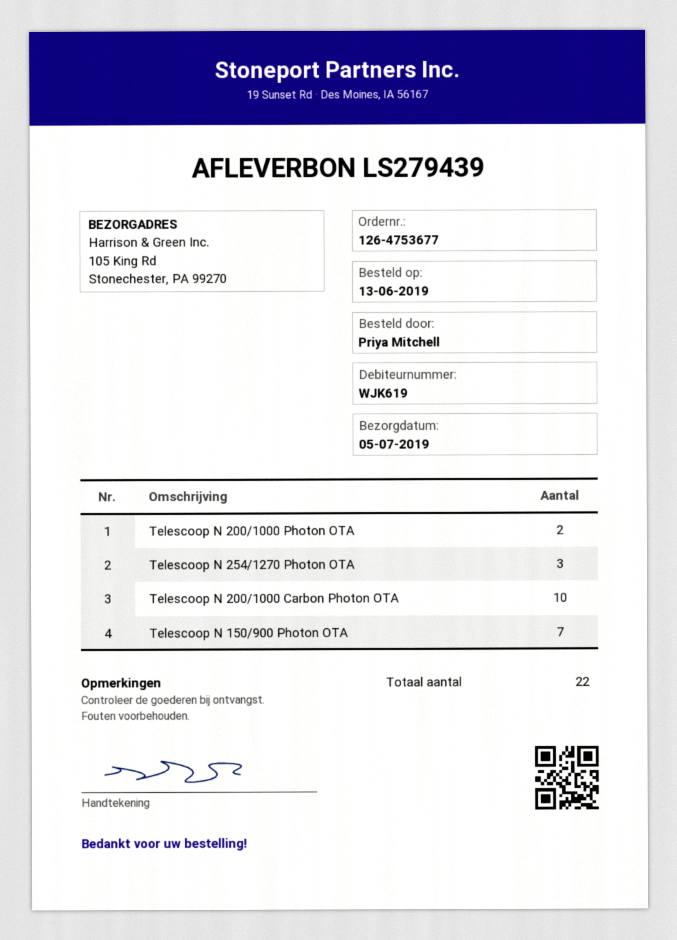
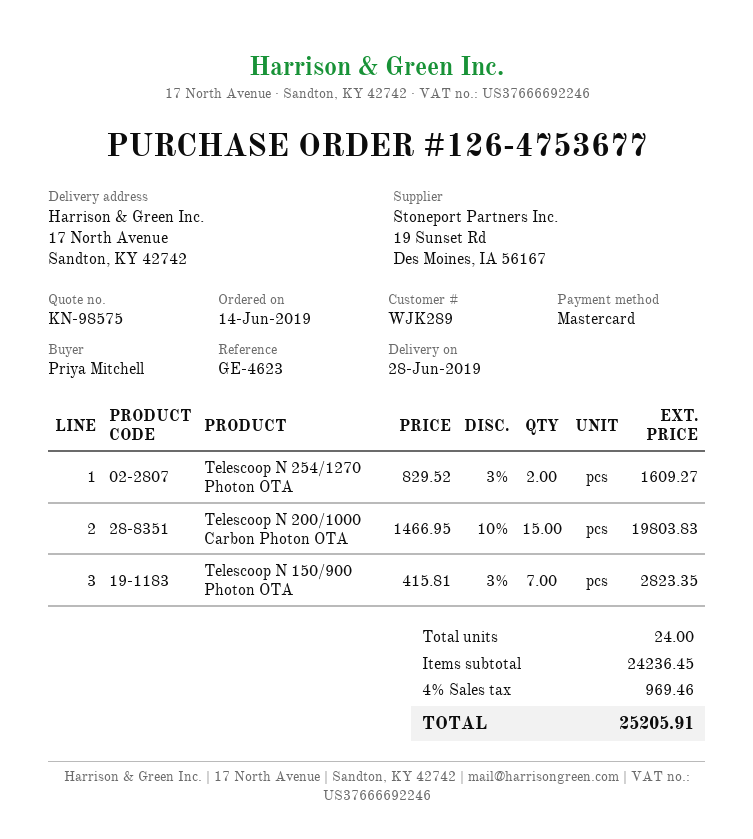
order date: 2019-06-13 -> 2019-06-14
delivery date: 2019-07-05 -> 2019-06-28
customer number: WJK619 -> WJK289
ship to: 105 King Rd, Stonechester, PA 99270 -> 17 North Avenue, Sandton, KY 42742
Telescoop N 200/1000 Photon OTA: 2 -> none
Telescoop N 254/1270 Photon OTA: 3 -> 2
Telescoop N 200/1000 Carbon Photon OTA: 10 -> 15
total quantity: 22 -> 24

